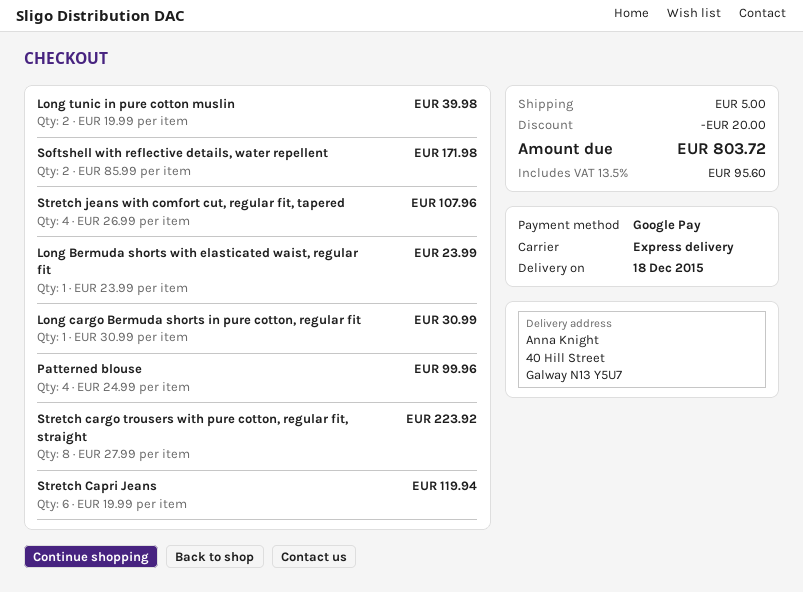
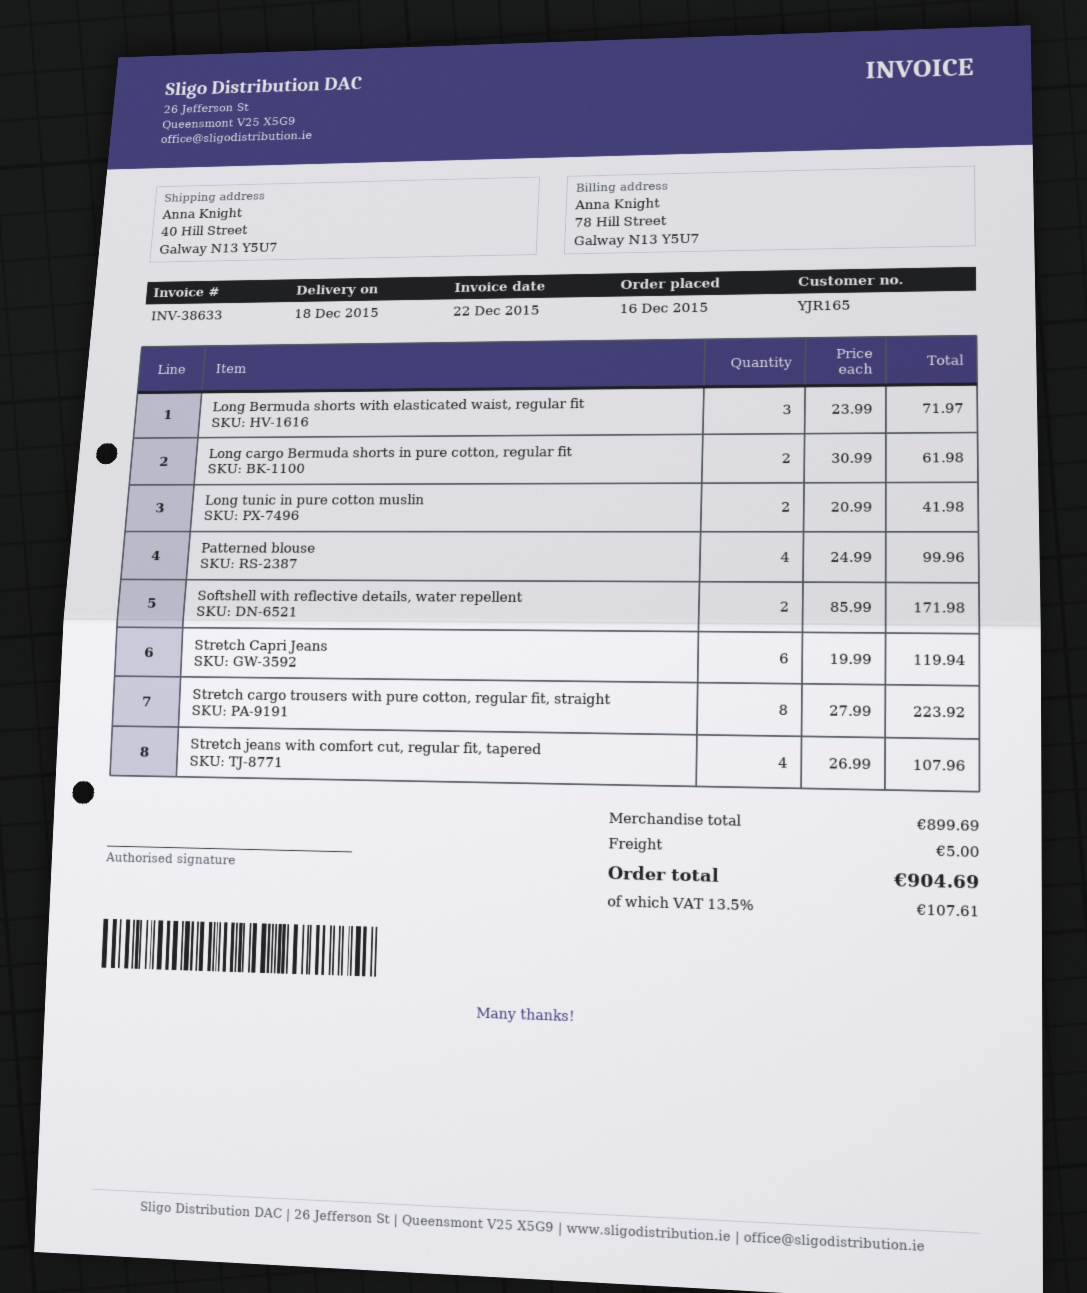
Long tunic in pure cotton muslin: 2 x 19.99 = 39.98 -> 2 x 20.99 = 41.98
Long Bermuda shorts with elasticated waist, regular fit: 1 x 23.99 = 23.99 -> 3 x 23.99 = 71.97
Long cargo Bermuda shorts in pure cotton, regular fit: 1 x 30.99 = 30.99 -> 2 x 30.99 = 61.98
discount: 20.00 -> none
tax: 13.5% = 95.60 -> 13.5% = 107.61
total: 803.72 -> 904.69

